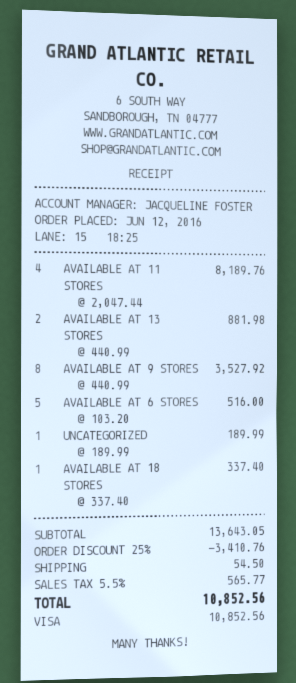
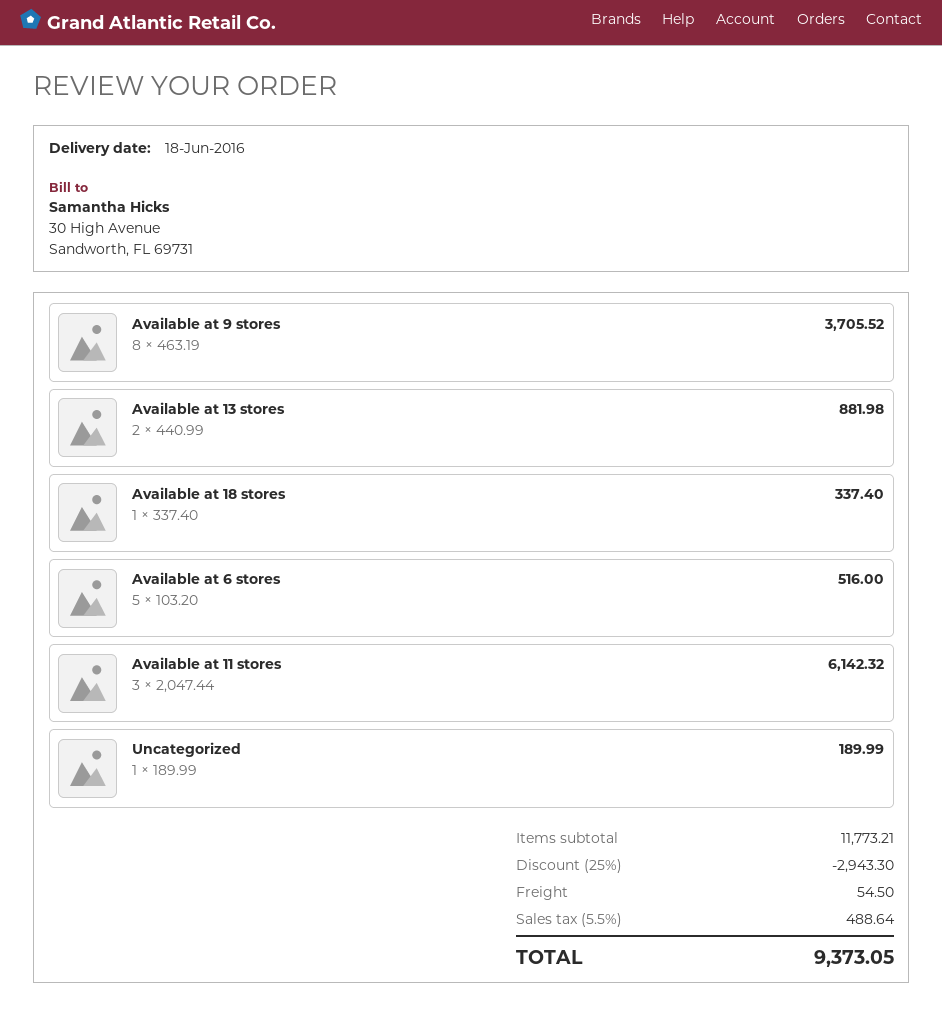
AVAILABLE AT 11 STORES: 4 x 2047.44 = 8189.76 -> 3 x 2047.44 = 6142.32
AVAILABLE AT 9 STORES: 8 x 440.99 = 3527.92 -> 8 x 463.19 = 3705.52
subtotal: 13643.05 -> 11773.21
discount: 25% = 3410.76 -> 25% = 2943.30
tax: 5.5% = 565.77 -> 5.5% = 488.64
total: 10852.56 -> 9373.05

